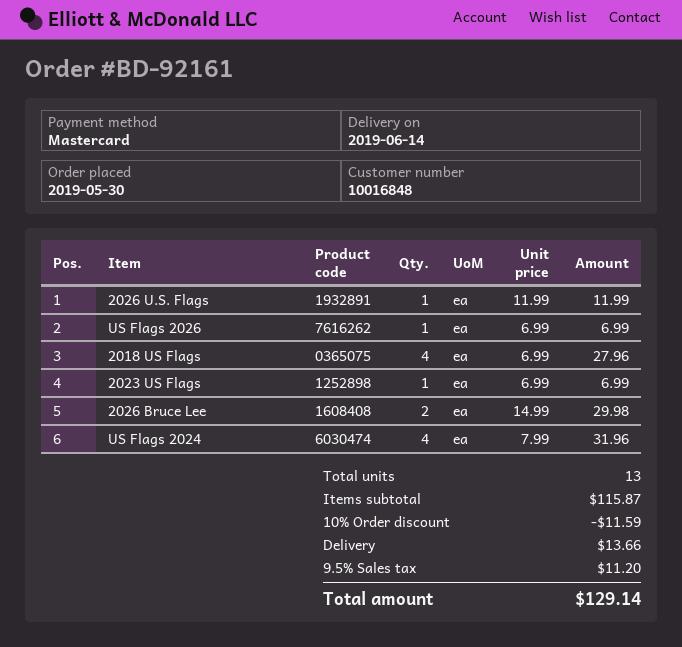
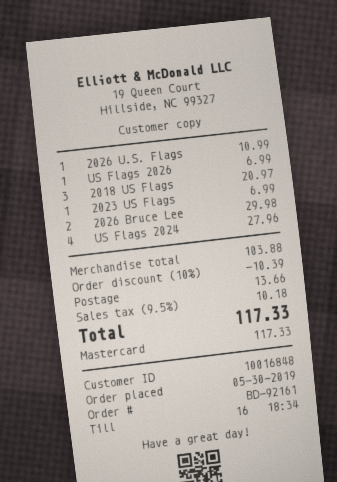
2026 U.S. Flags: 1 for 11.99 -> 1 for 10.99
2018 US Flags: 4 for 27.96 -> 3 for 20.97
US Flags 2024: 4 for 31.96 -> 4 for 27.96
subtotal: 115.87 -> 103.88
discount: 10% = 11.59 -> 10% = 10.39
tax: 9.5% = 11.20 -> 9.5% = 10.18
total: 129.14 -> 117.33

